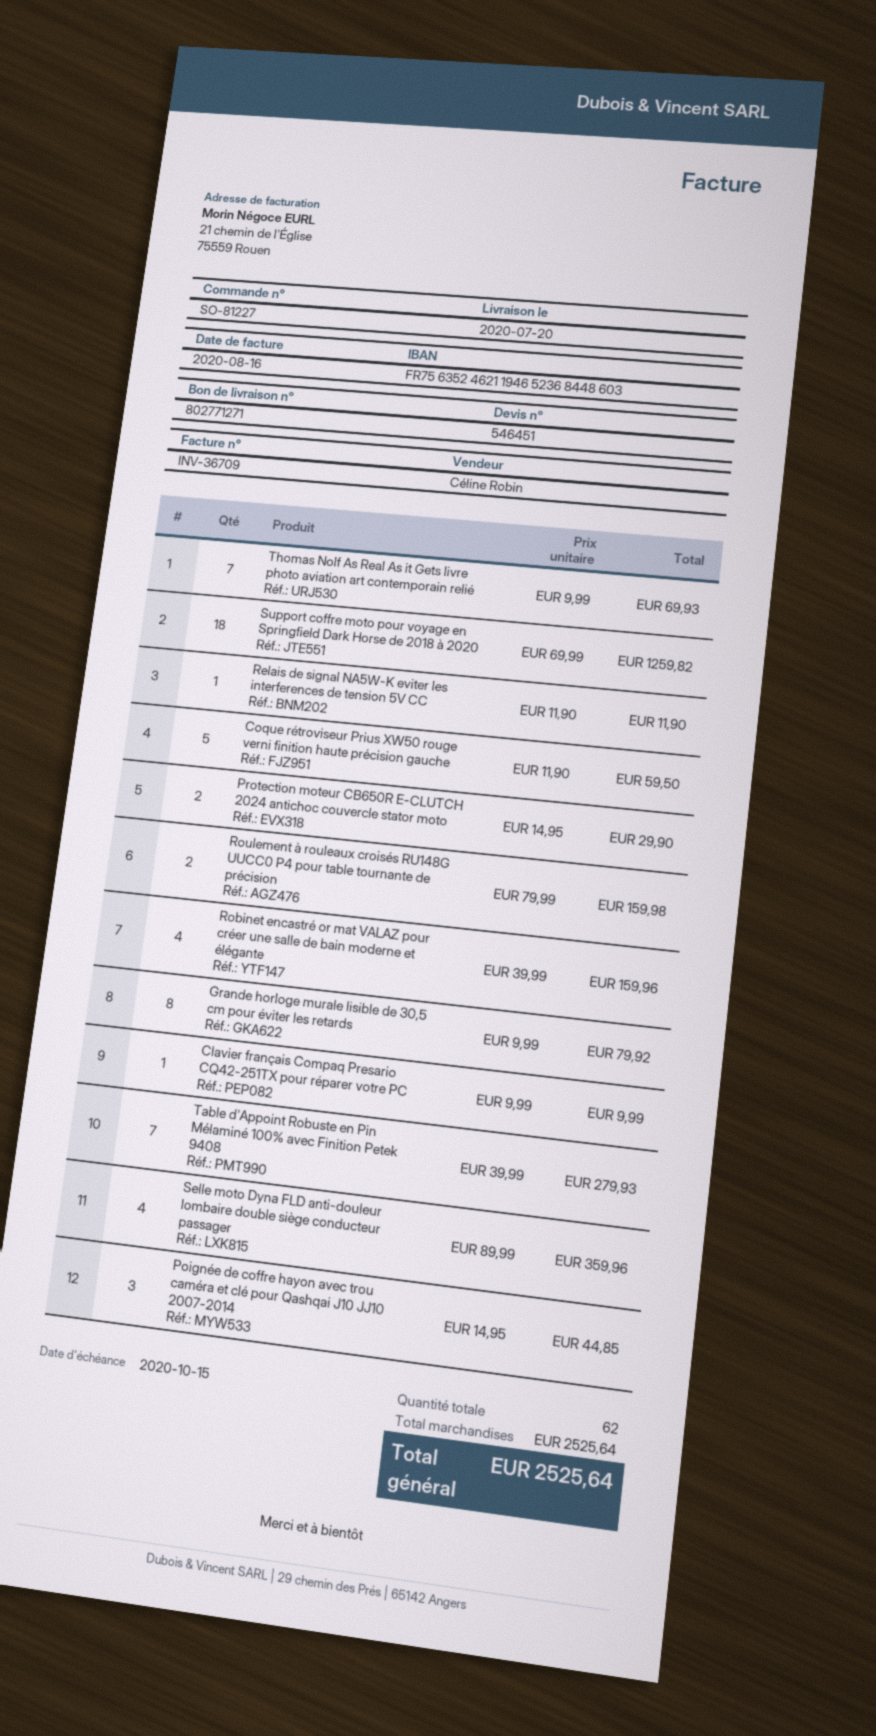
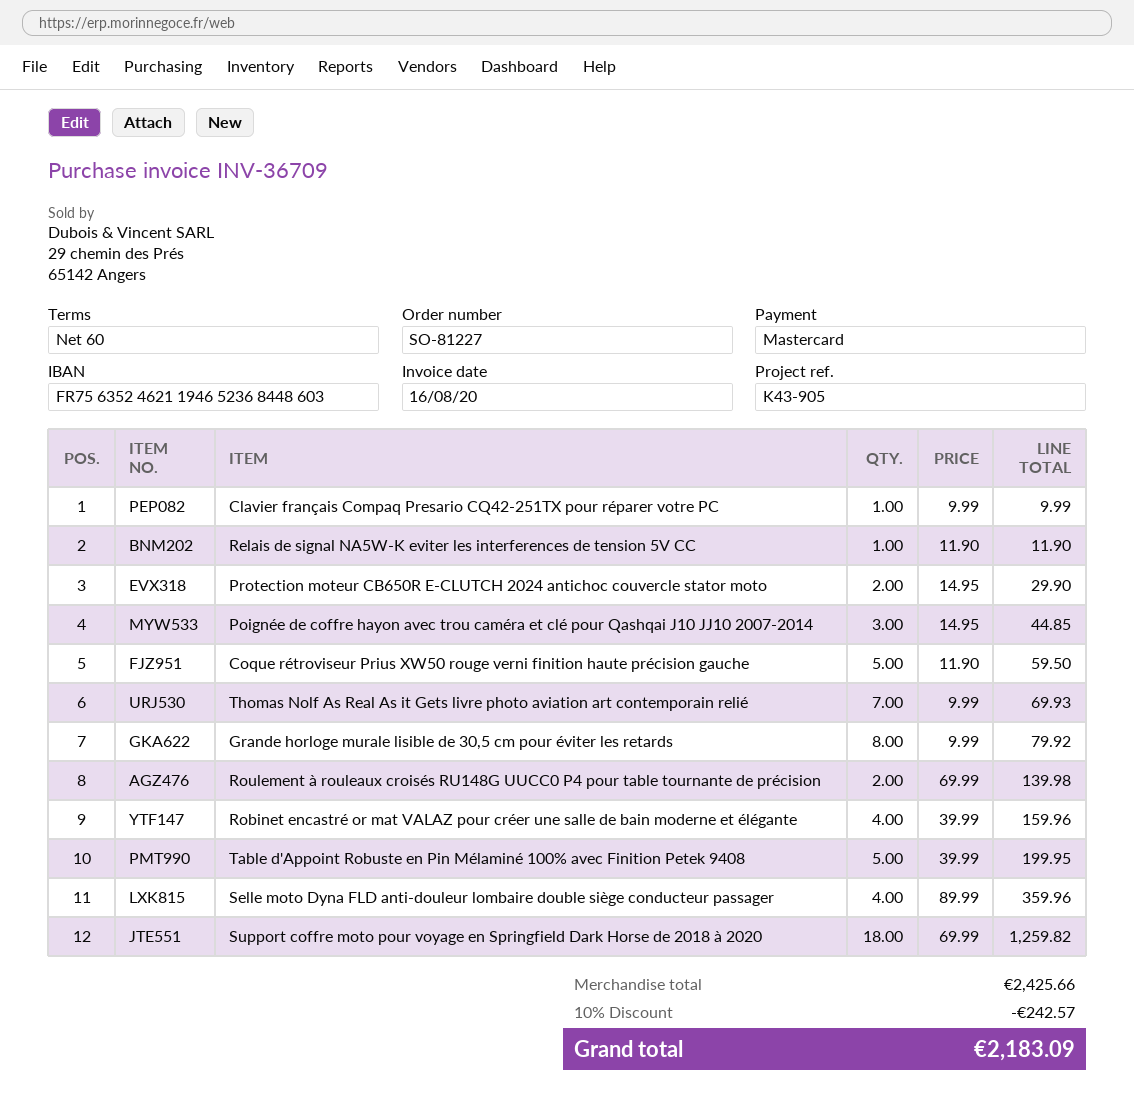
Roulement à rouleaux croisés RU148G UUCC0 P4 pour table tournante de précision: 2 x 79.99 = 159.98 -> 2 x 69.99 = 139.98
Table d'Appoint Robuste en Pin Mélaminé 100% avec Finition Petek 9408: 7 x 39.99 = 279.93 -> 5 x 39.99 = 199.95
subtotal: 2525.64 -> 2425.66
discount: none -> 10% = 242.57
total: 2525.64 -> 2183.09

